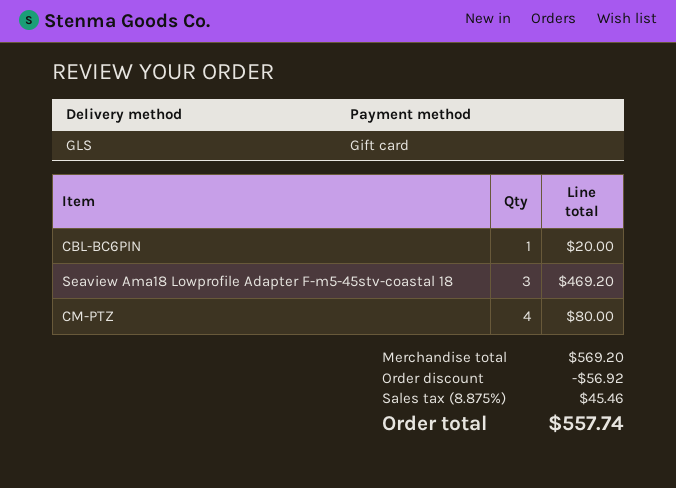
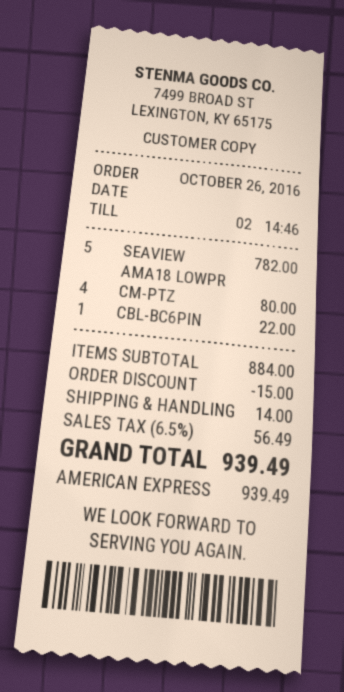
payment method: gift card -> American Express
CBL-BC6PIN: 1 for 20.00 -> 1 for 22.00
Seaview Ama18 Lowprofile Adapter F-m5-45stv-coastal 18: 3 for 469.20 -> 5 for 782.00
subtotal: 569.20 -> 884.00
discount: 56.92 -> 15.00
shipping: none -> 14.00
tax: 8.875% = 45.46 -> 6.5% = 56.49
total: 557.74 -> 939.49

